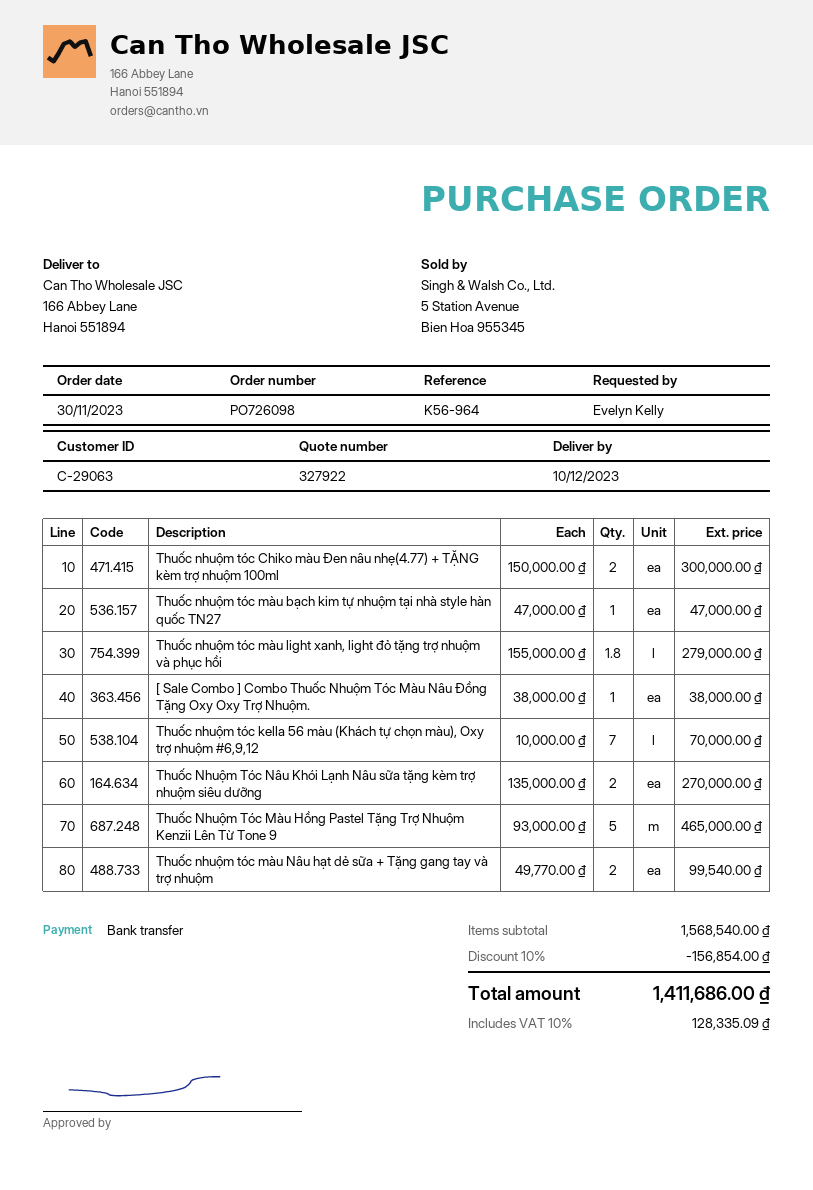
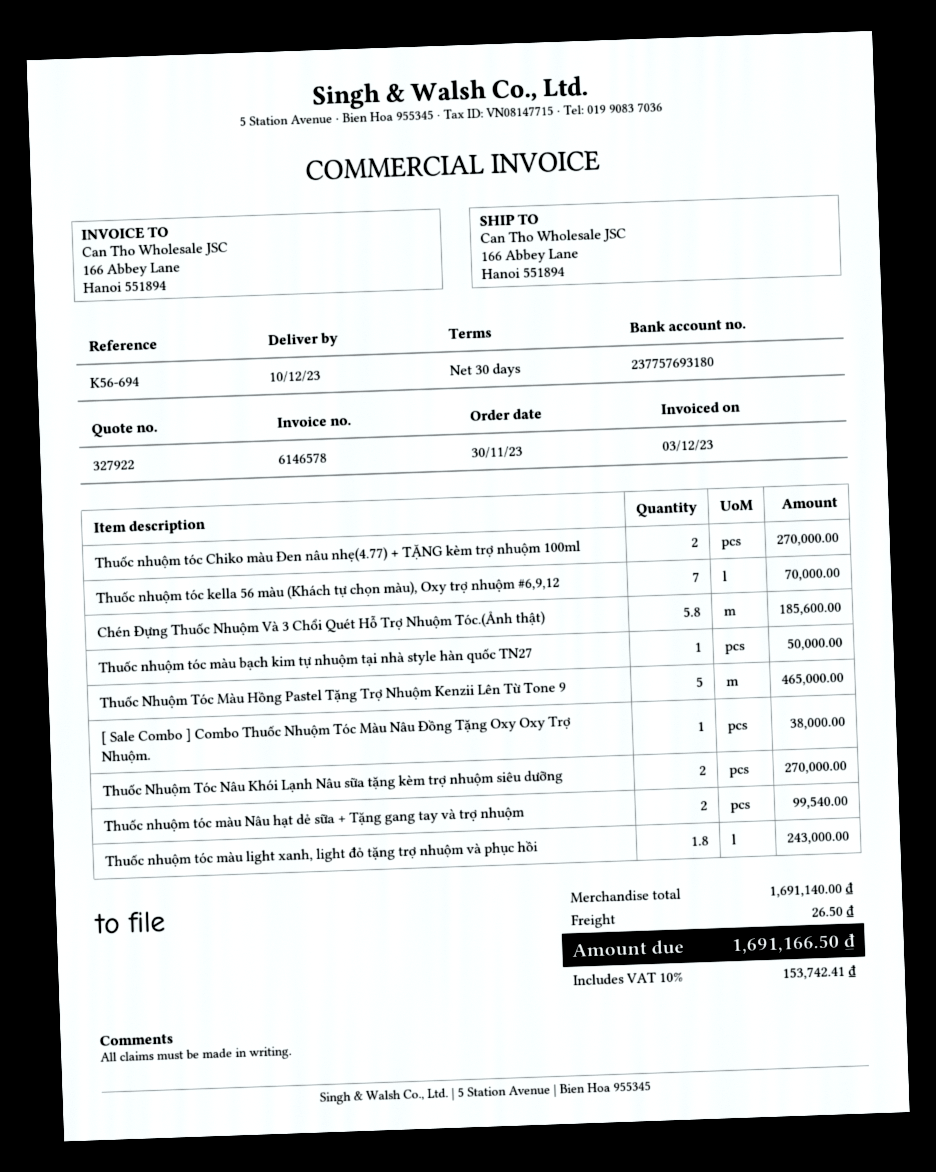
reference: K56-964 -> K56-694
Thuốc nhuộm tóc Chiko màu Đen nâu nhẹ(4.77) + TẶNG kèm trợ nhuộm 100ml: 2 for 300000.00 -> 2 for 270000.00
Thuốc nhuộm tóc màu bạch kim tự nhuộm tại nhà style hàn quốc TN27: 1 for 47000.00 -> 1 for 50000.00
Thuốc nhuộm tóc màu light xanh, light đỏ tặng trợ nhuộm và phục hồi: 1.8 for 279000.00 -> 1.8 for 243000.00
Chén Đựng Thuốc Nhuộm Và 3 Chổi Quét Hỗ Trợ Nhuộm Tóc.(Ảnh thật): none -> 5.8 for 185600.00
subtotal: 1568540.00 -> 1691140.00
discount: 10% = 156854.00 -> none
shipping: none -> 26.50
tax: 10% = 128335.09 -> 10% = 153742.41
total: 1411686.00 -> 1691166.50

